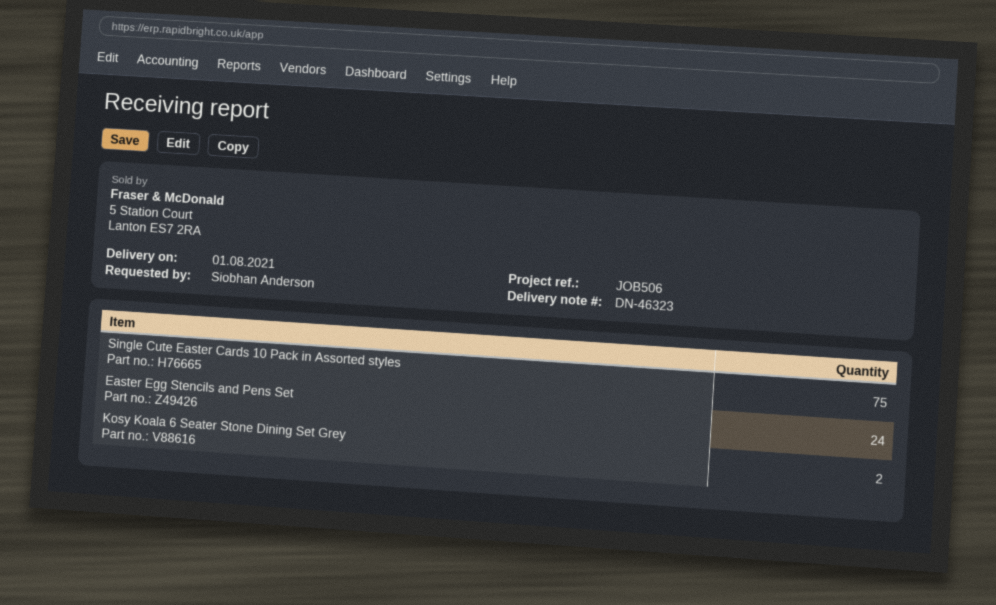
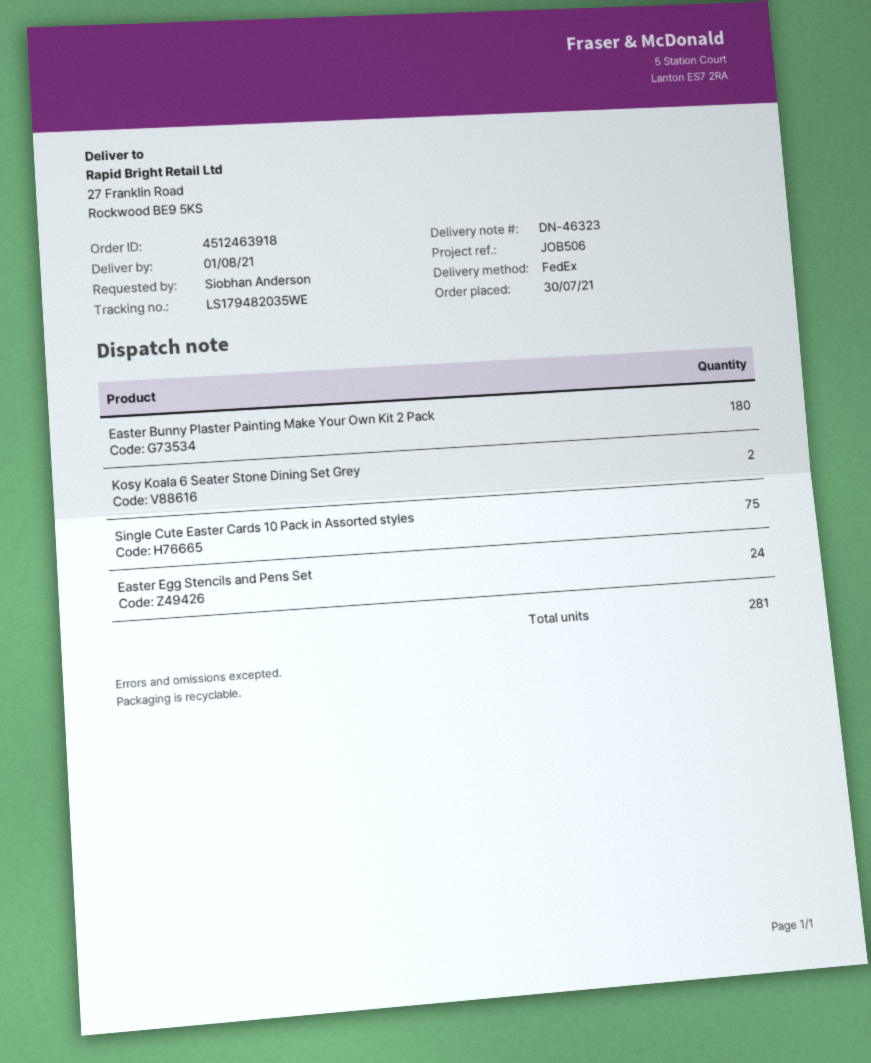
Easter Bunny Plaster Painting Make Your Own Kit 2 Pack: none -> 180

